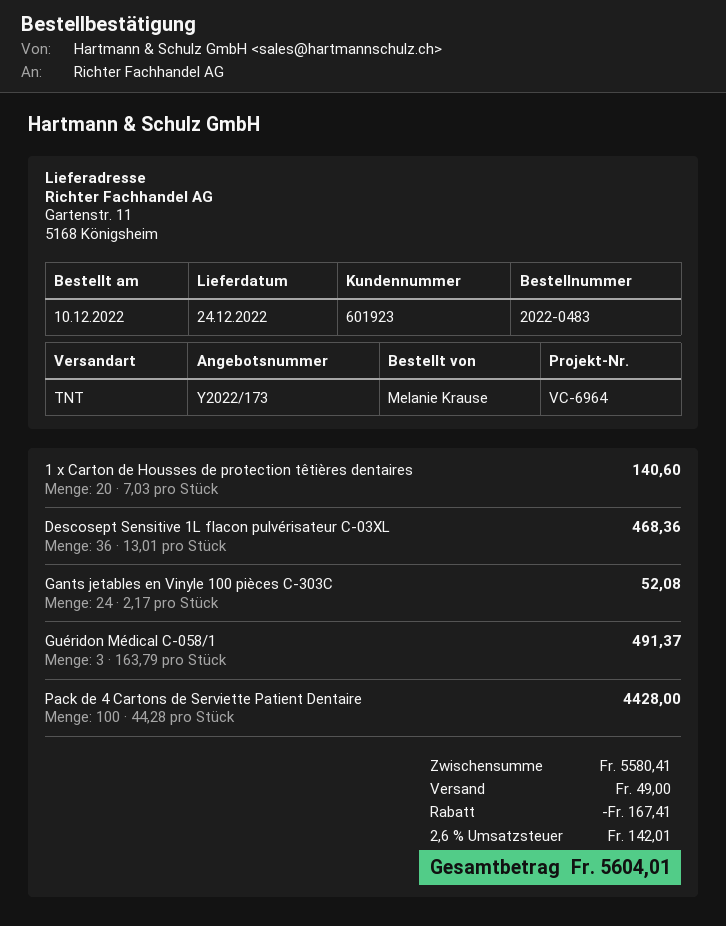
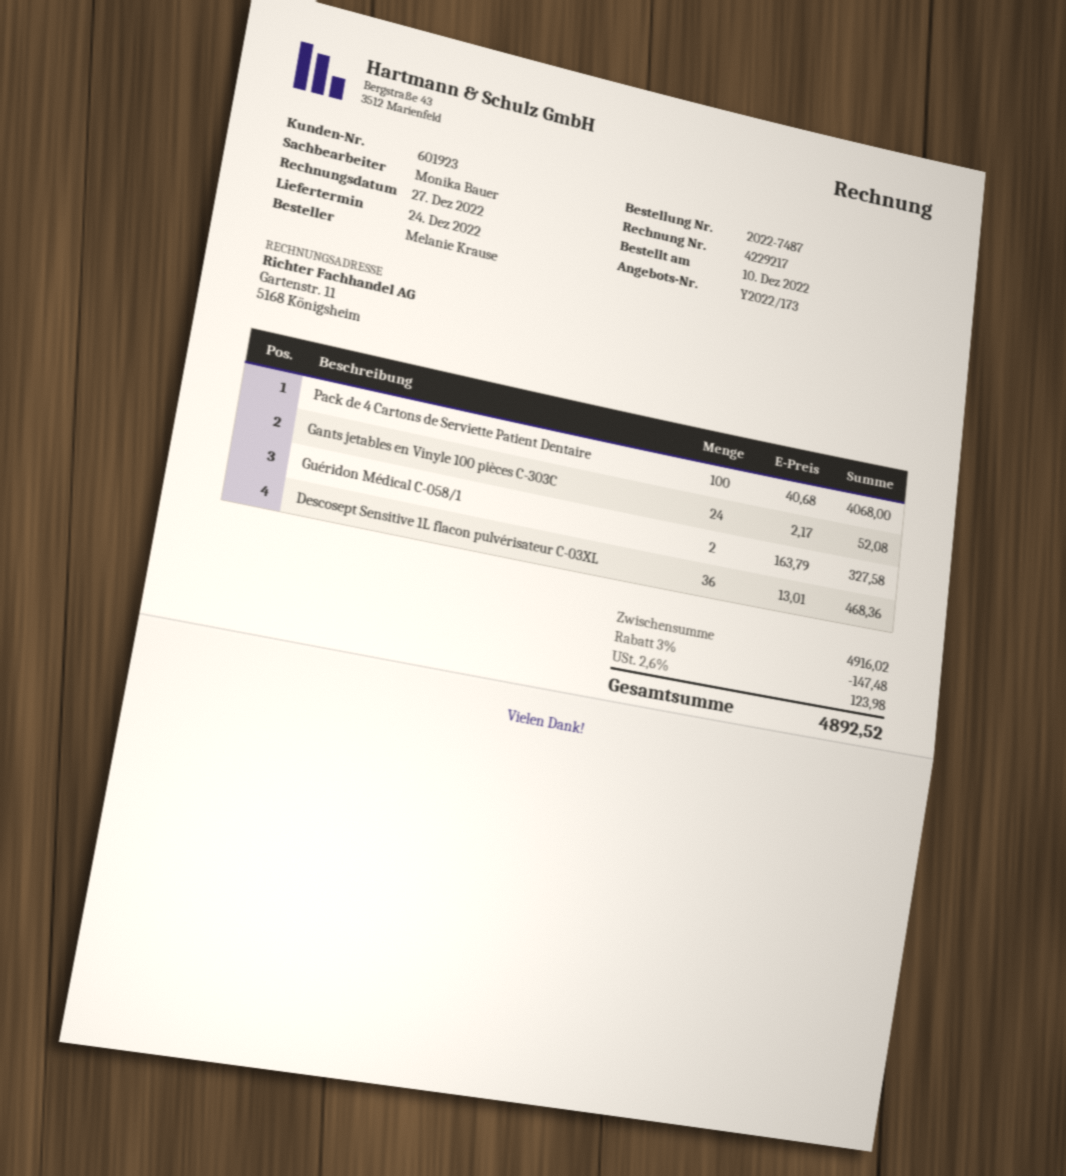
order number: 2022-0483 -> 2022-7487
1 x Carton de Housses de protection têtières dentaires: 20 x 7.03 = 140.60 -> none
Guéridon Médical C-058/1: 3 x 163.79 = 491.37 -> 2 x 163.79 = 327.58
Pack de 4 Cartons de Serviette Patient Dentaire: 100 x 44.28 = 4428.00 -> 100 x 40.68 = 4068.00
subtotal: 5580.41 -> 4916.02
discount: 167.41 -> 147.48
shipping: 49.00 -> none
tax: 2.6% = 142.01 -> 2.6% = 123.98
total: 5604.01 -> 4892.52

